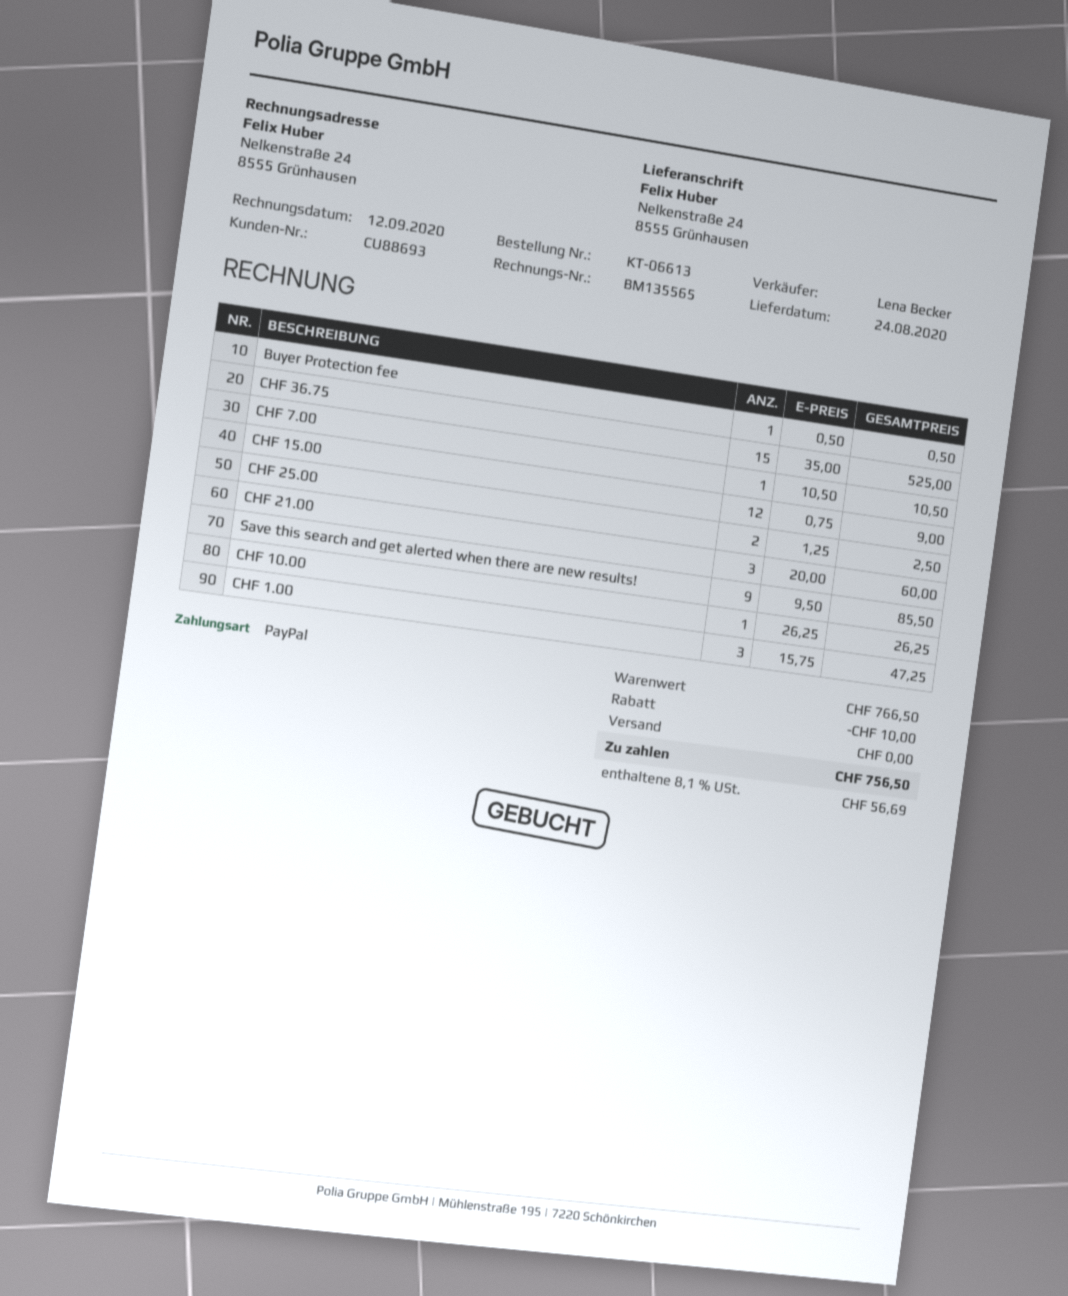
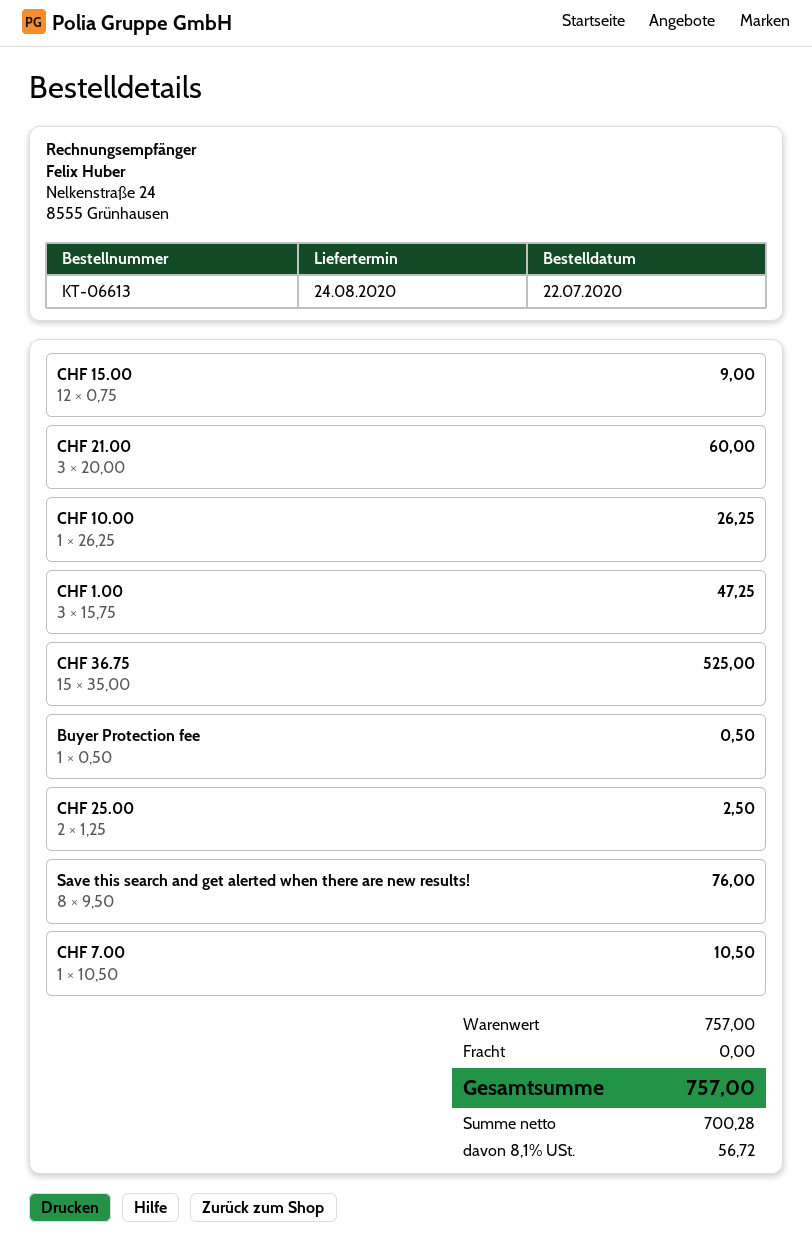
Save this search and get alerted when there are new results!: 9 x 9.50 = 85.50 -> 8 x 9.50 = 76.00
subtotal: 766.50 -> 757.00
discount: 10.00 -> none
tax: 8.1% = 56.69 -> 8.1% = 56.72
total: 756.50 -> 757.00

